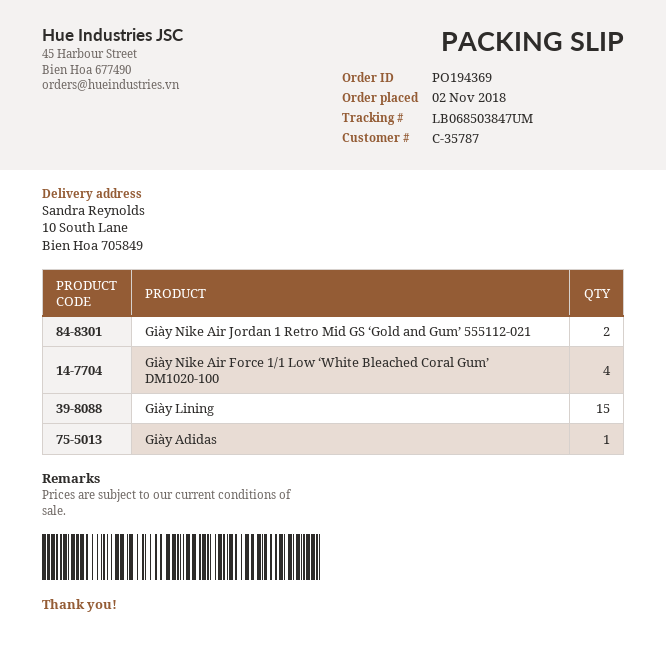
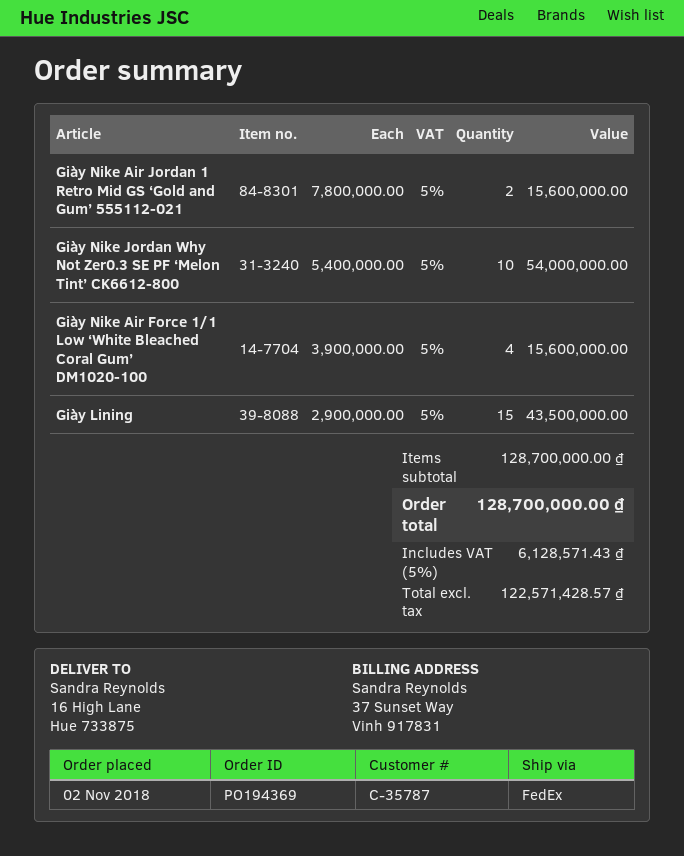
ship to: 10 South Lane, Bien Hoa 705849 -> 16 High Lane, Hue 733875
Giày Adidas: 1 -> none
Giày Nike Jordan Why Not Zer0.3 SE PF ‘Melon Tint’ CK6612-800: none -> 10

